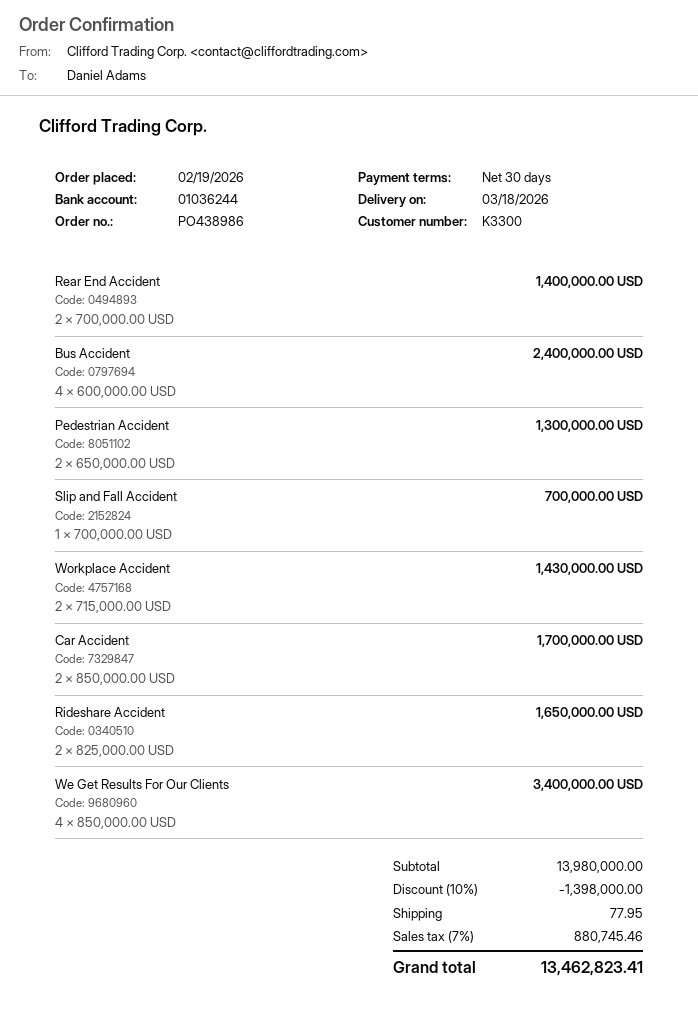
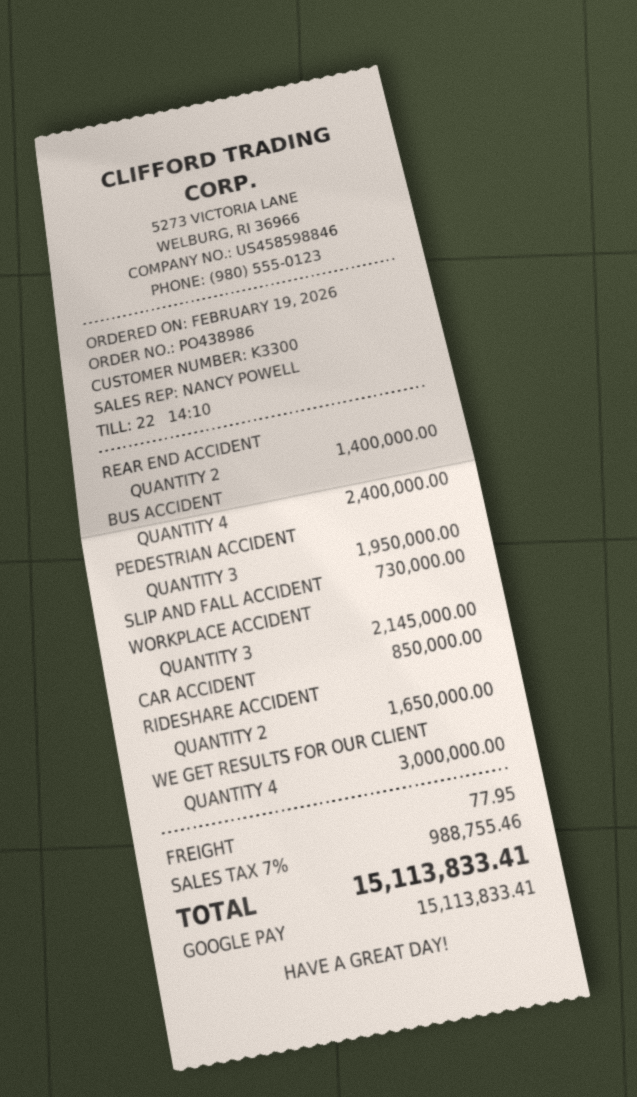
Pedestrian Accident: 2 for 1300000.00 -> 3 for 1950000.00
Slip and Fall Accident: 1 for 700000.00 -> 1 for 730000.00
Workplace Accident: 2 for 1430000.00 -> 3 for 2145000.00
Car Accident: 2 for 1700000.00 -> 1 for 850000.00
We Get Results For Our Clients: 4 for 3400000.00 -> 4 for 3000000.00
discount: 10% = 1398000.00 -> none
tax: 7% = 880745.46 -> 7% = 988755.46
total: 13462823.41 -> 15113833.41

